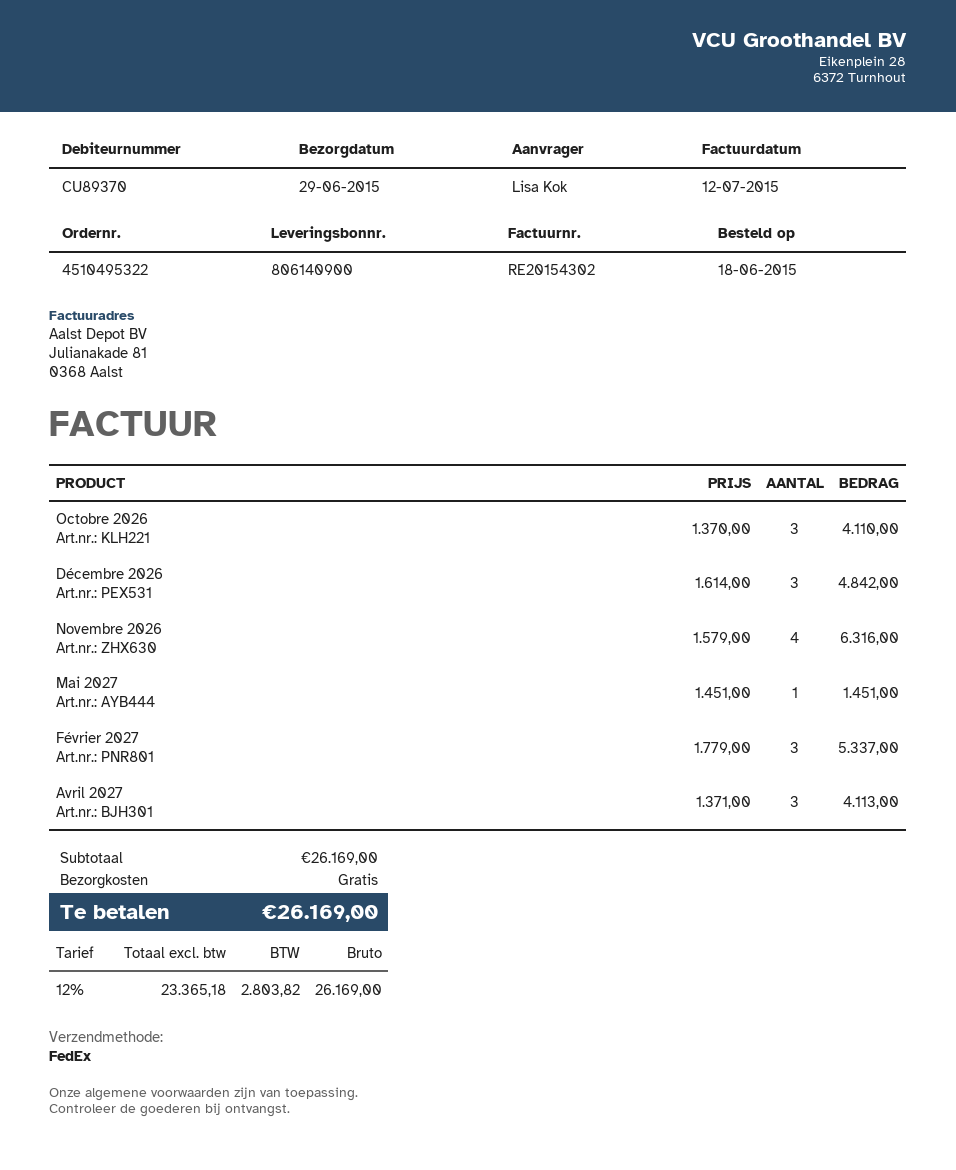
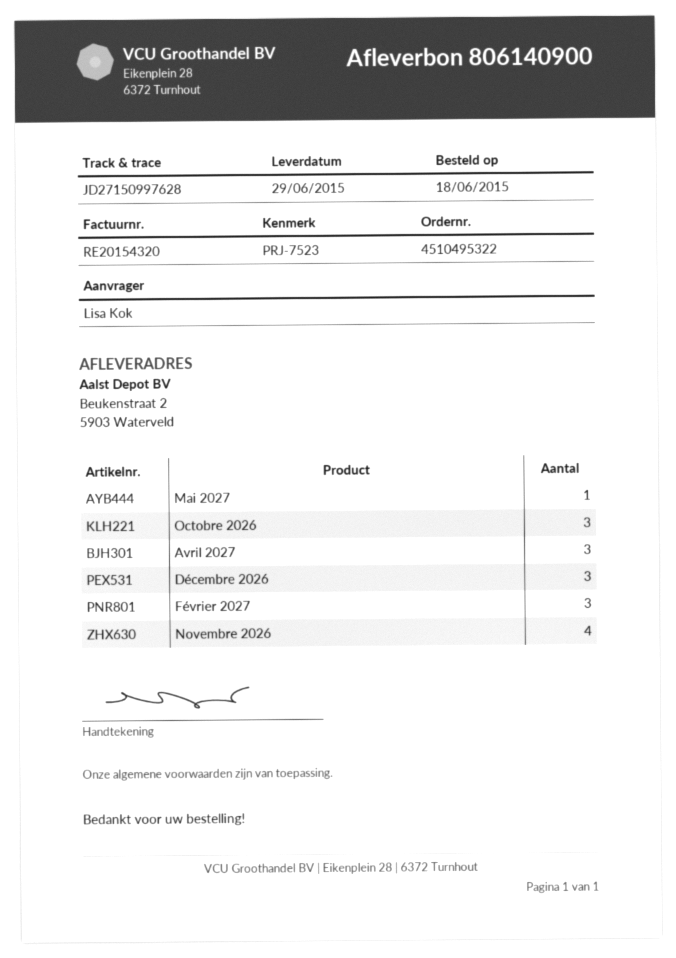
invoice number: RE20154302 -> RE20154320

